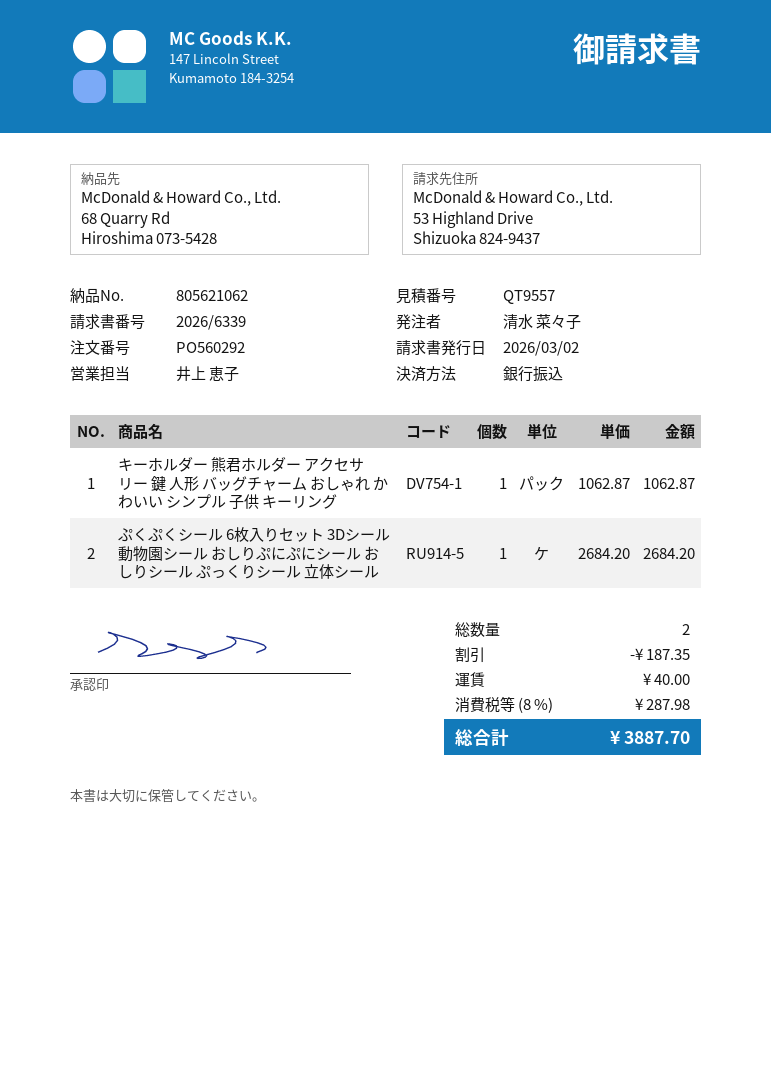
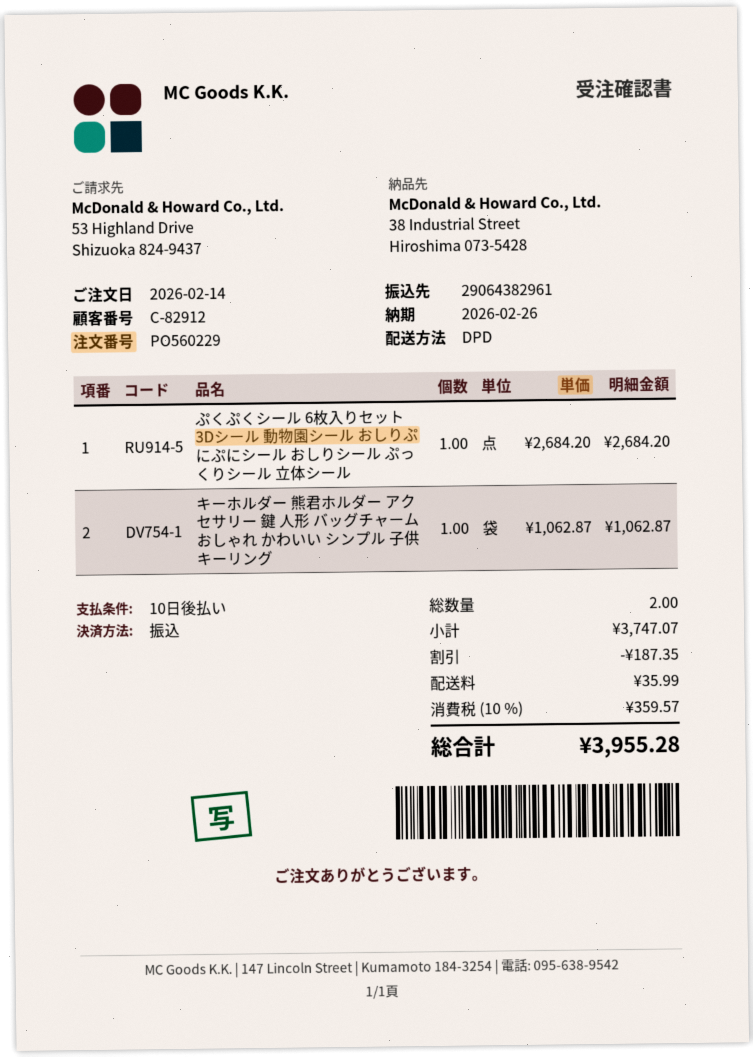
order number: PO560292 -> PO560229
ship to: 68 Quarry Rd, Hiroshima 073-5428 -> 38 Industrial Street, Hiroshima 073-5428
shipping: 40.00 -> 35.99
tax: 8% = 287.98 -> 10% = 359.57
total: 3887.70 -> 3955.28

